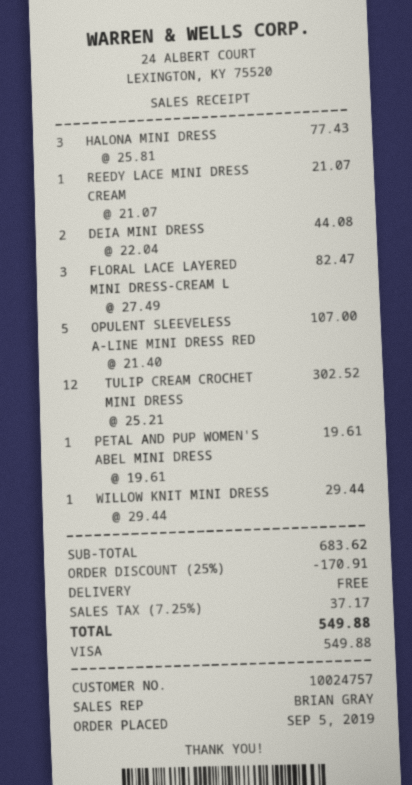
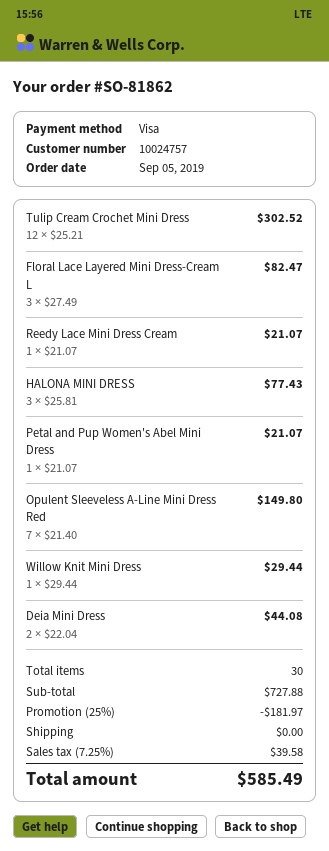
OPULENT SLEEVELESS A-LINE MINI DRESS RED: 5 x 21.40 = 107.00 -> 7 x 21.40 = 149.80
PETAL AND PUP WOMEN'S ABEL MINI DRESS: 1 x 19.61 = 19.61 -> 1 x 21.07 = 21.07
subtotal: 683.62 -> 727.88
discount: 25% = 170.91 -> 25% = 181.97
tax: 7.25% = 37.17 -> 7.25% = 39.58
total: 549.88 -> 585.49

